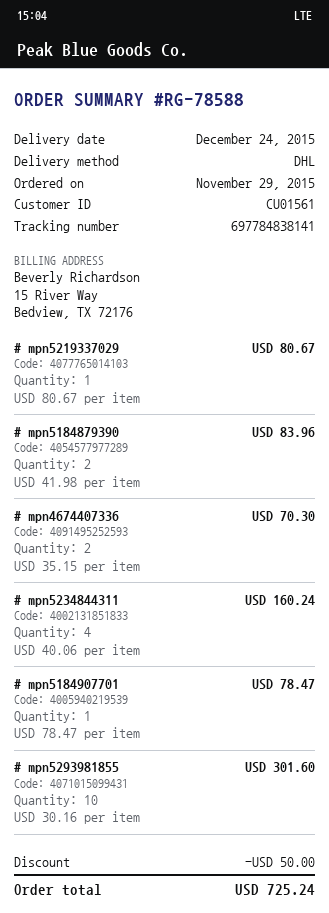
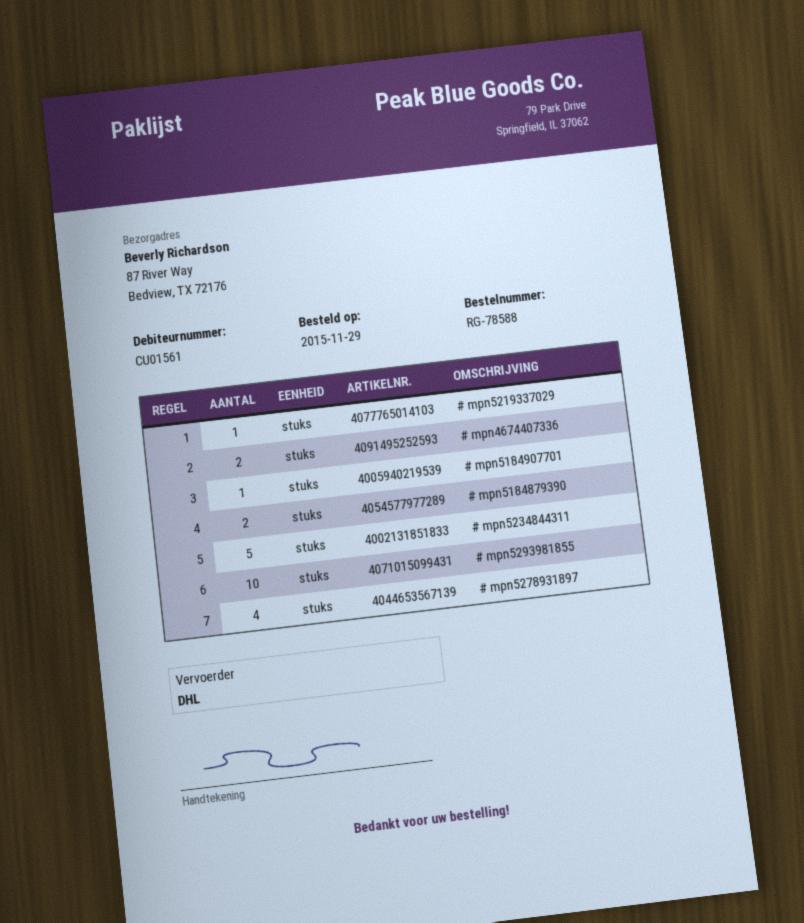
# mpn5234844311: 4 -> 5
# mpn5278931897: none -> 4

